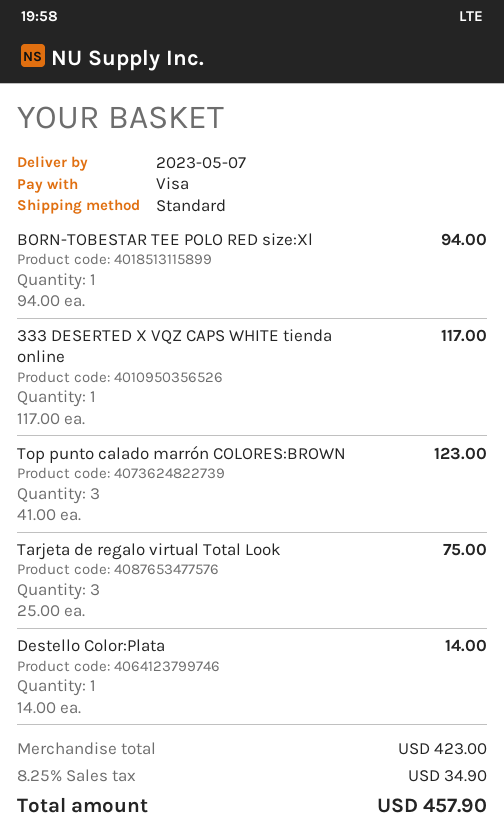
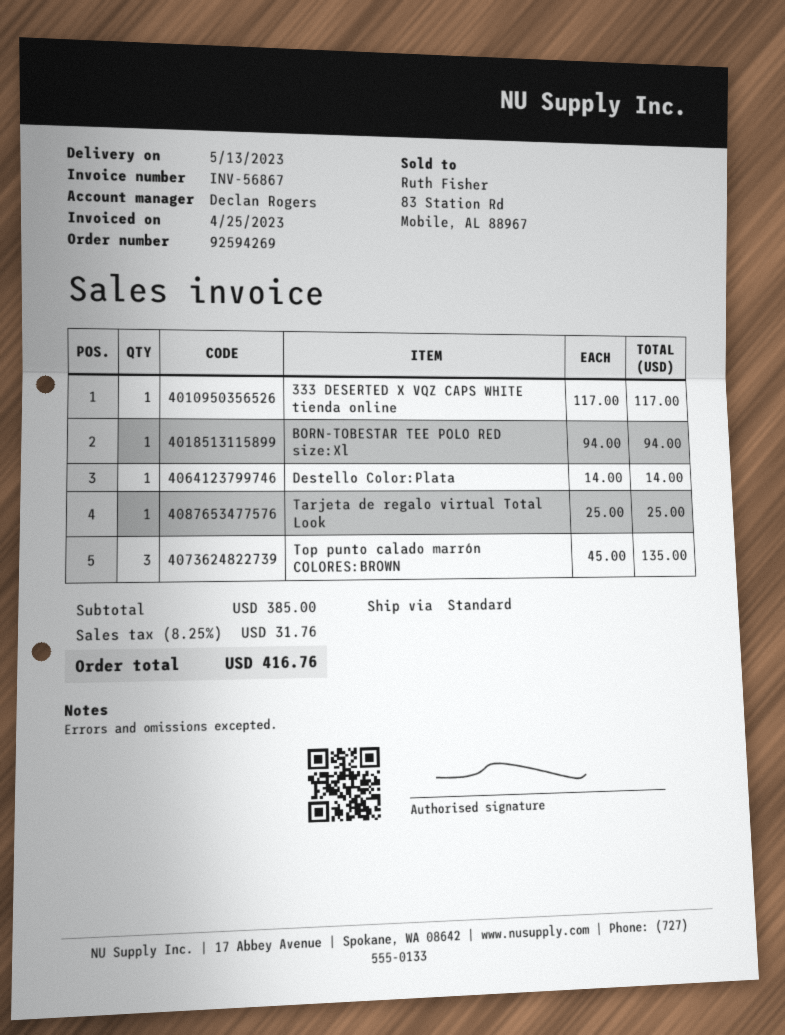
delivery date: 2023-05-07 -> 2023-05-13
Top punto calado marrón COLORES:BROWN: 3 x 41.00 = 123.00 -> 3 x 45.00 = 135.00
Tarjeta de regalo virtual Total Look: 3 x 25.00 = 75.00 -> 1 x 25.00 = 25.00
subtotal: 423.00 -> 385.00
tax: 8.25% = 34.90 -> 8.25% = 31.76
total: 457.90 -> 416.76

